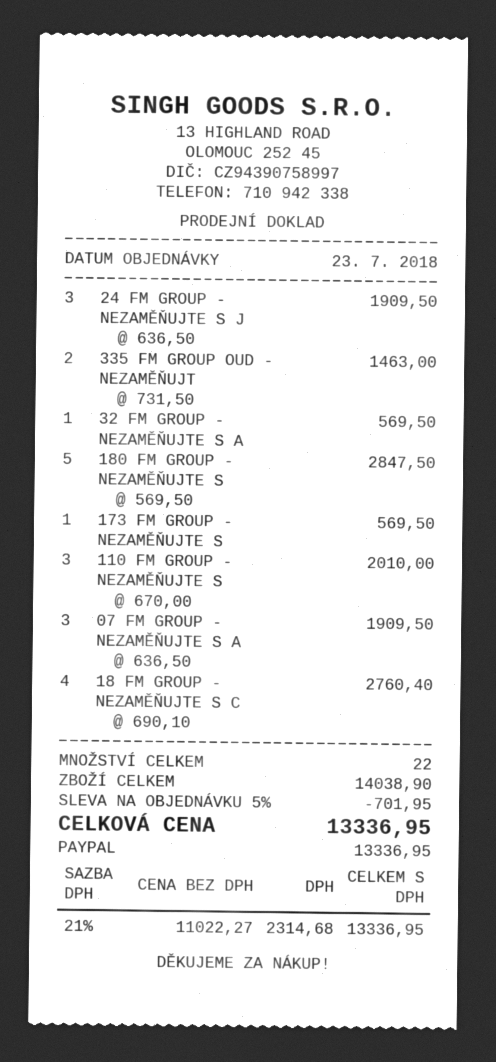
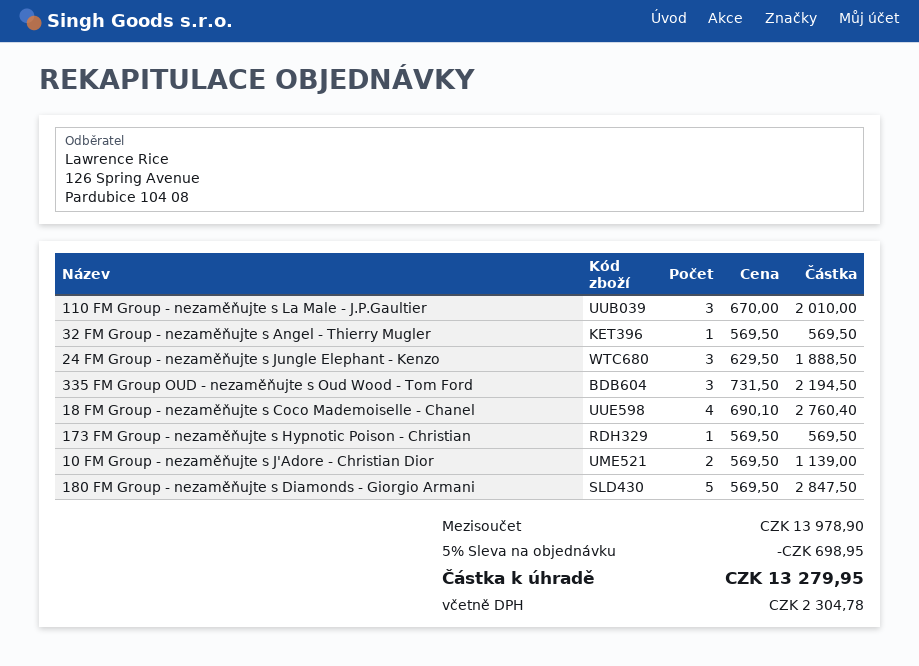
24 FM GROUP - NEZAMĚŇUJTE S J: 3 x 636.50 = 1909.50 -> 3 x 629.50 = 1888.50
335 FM GROUP OUD - NEZAMĚŇUJT: 2 x 731.50 = 1463.00 -> 3 x 731.50 = 2194.50
07 FM GROUP - NEZAMĚŇUJTE S A: 3 x 636.50 = 1909.50 -> none
10 FM Group - nezaměňujte s J'Adore - Christian Dior: none -> 2 x 569.50 = 1139.00
subtotal: 14038.90 -> 13978.90
discount: 5% = 701.95 -> 5% = 698.95
tax: 2314.68 -> 2304.78
total: 13336.95 -> 13279.95

